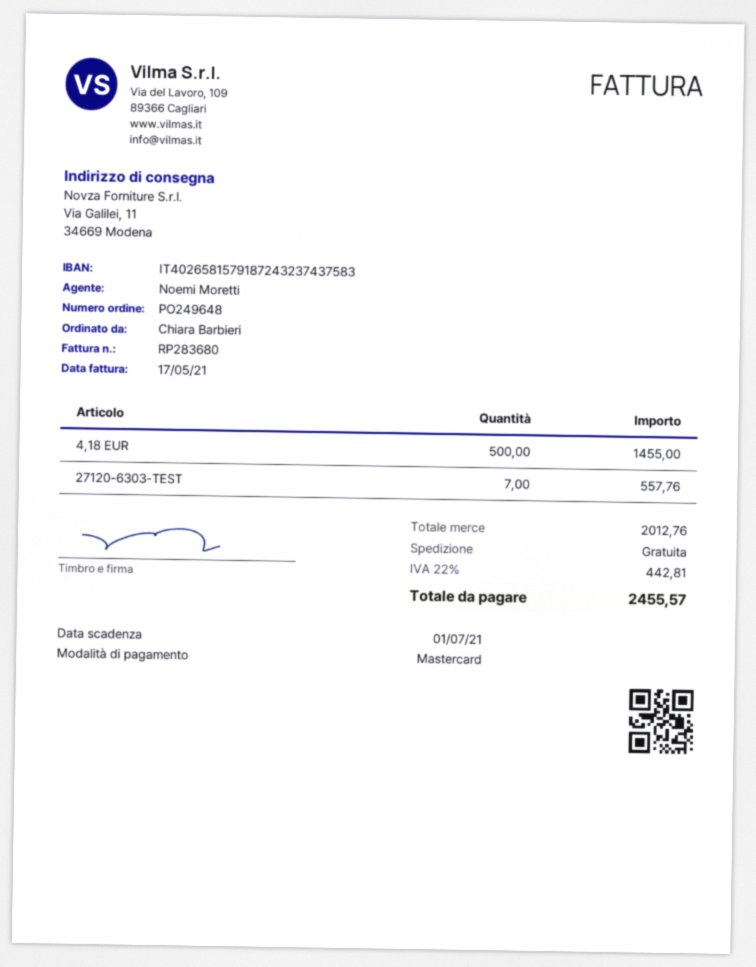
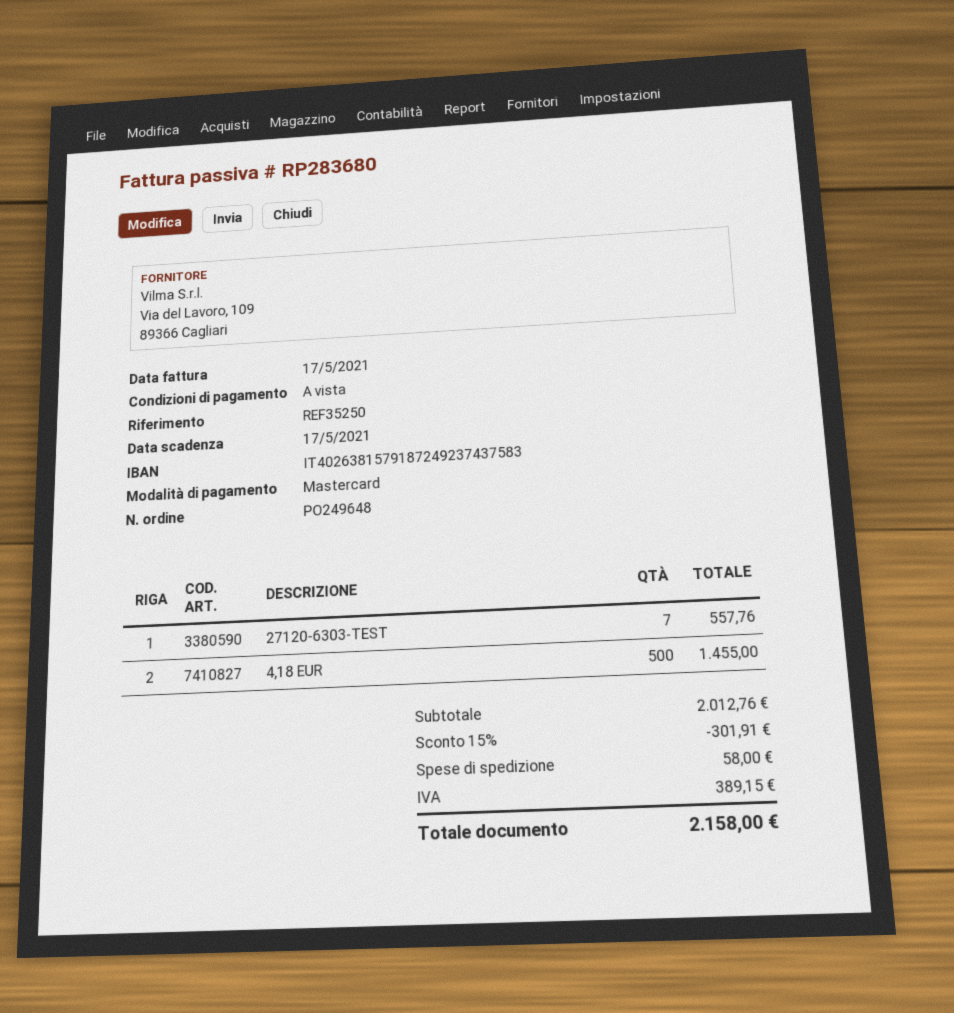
due date: 2021-07-01 -> 2021-05-17
bank account: IT4026581579187243237437583 -> IT4026381579187249237437583
discount: none -> 15% = 301.91
shipping: 0.00 -> 58.00
tax: 442.81 -> 389.15
total: 2455.57 -> 2158.00

